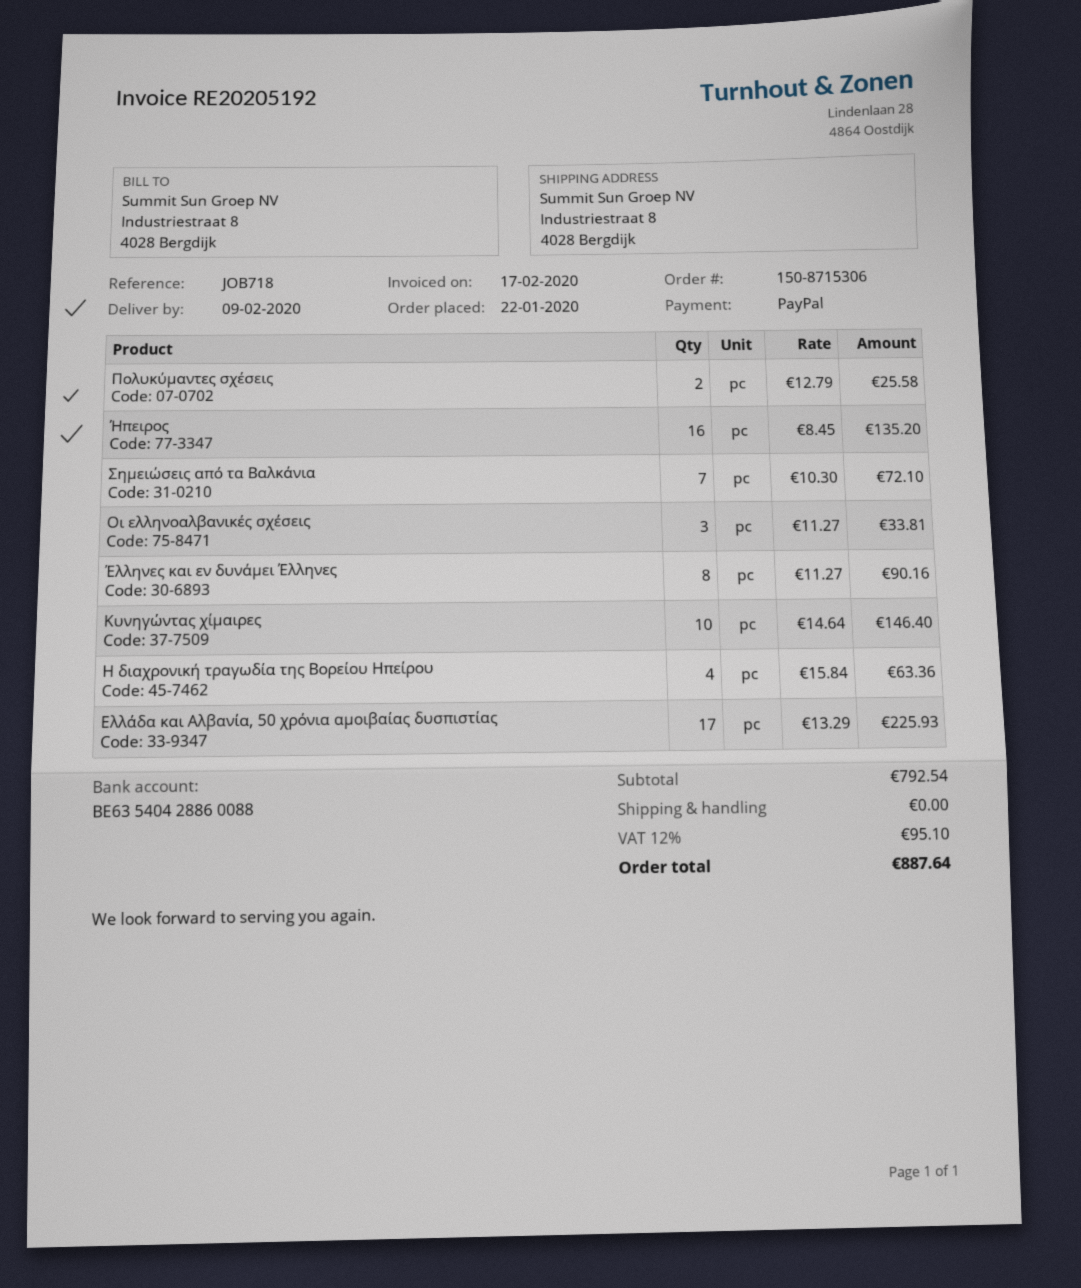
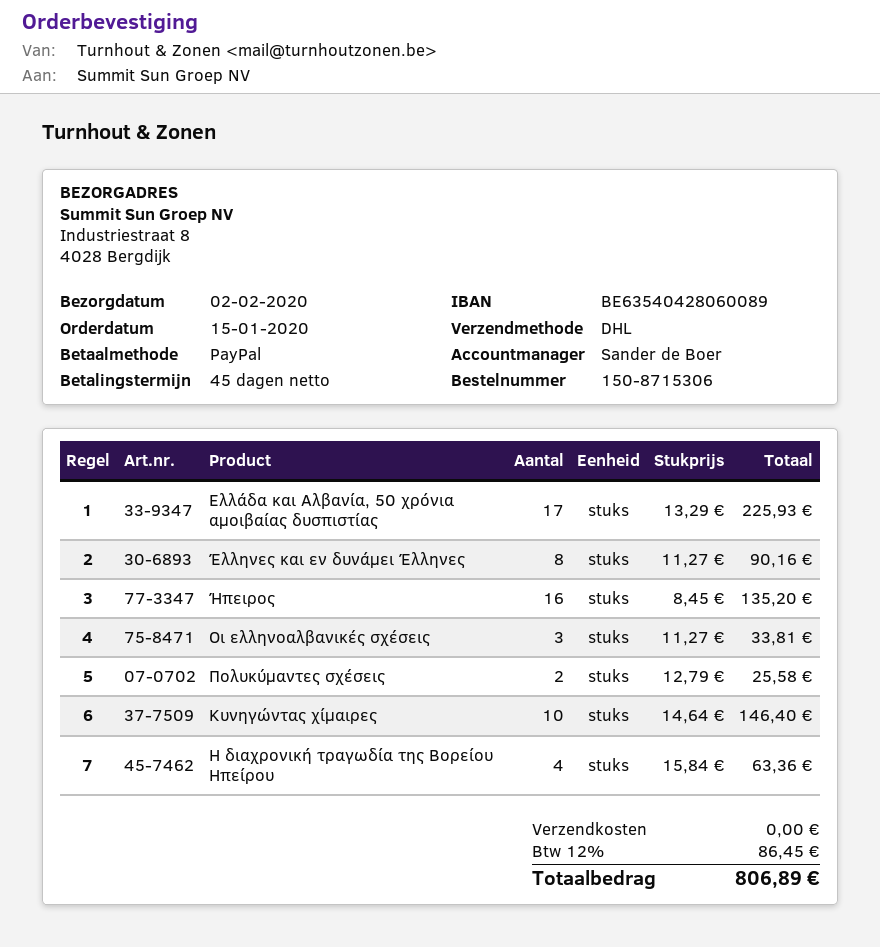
order date: 2020-01-22 -> 2020-01-15
delivery date: 2020-02-09 -> 2020-02-02
bank account: BE63540428860088 -> BE63540428060089
Σημειώσεις από τα Βαλκάνια: 7 x 10.30 = 72.10 -> none
tax: 12% = 95.10 -> 12% = 86.45
total: 887.64 -> 806.89

